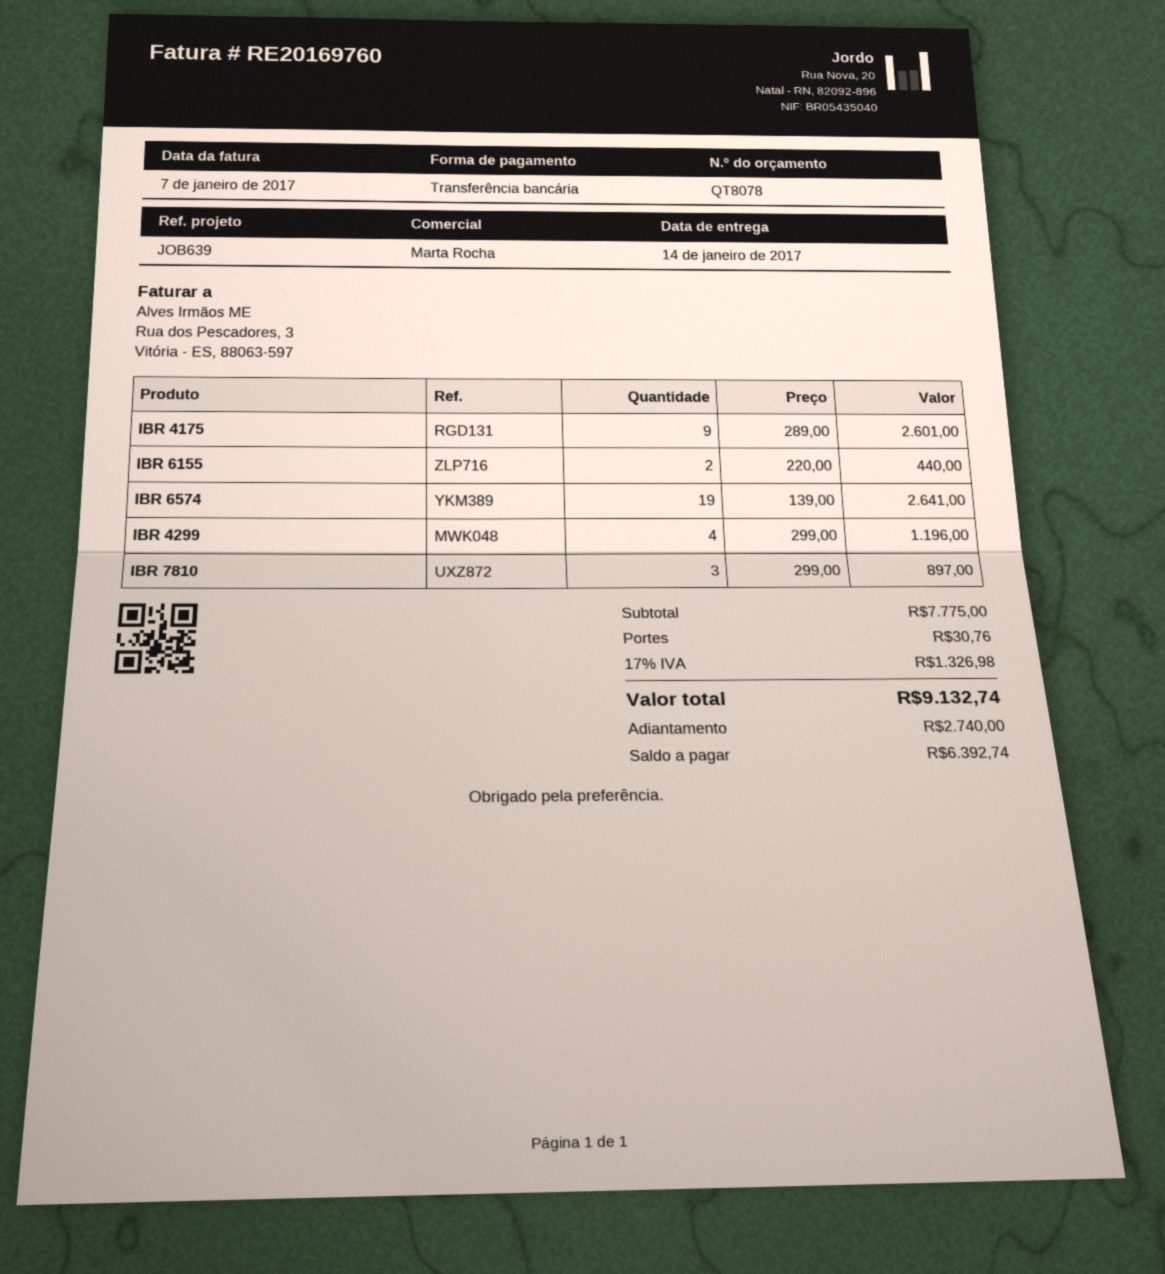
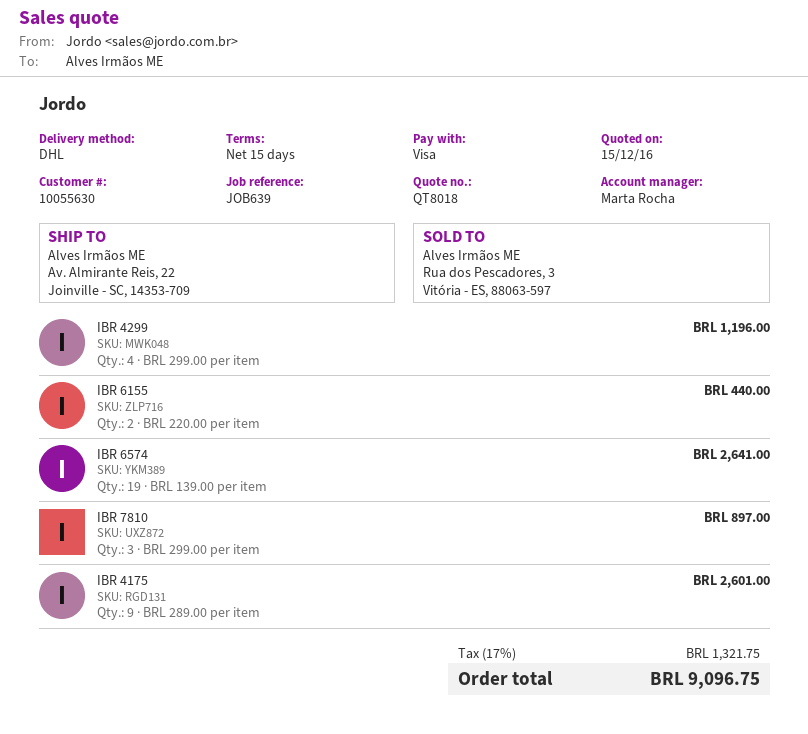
quote number: QT8078 -> QT8018
payment method: bank transfer -> Visa
shipping: 30.76 -> none
tax: 17% = 1326.98 -> 17% = 1321.75
total: 9132.74 -> 9096.75

